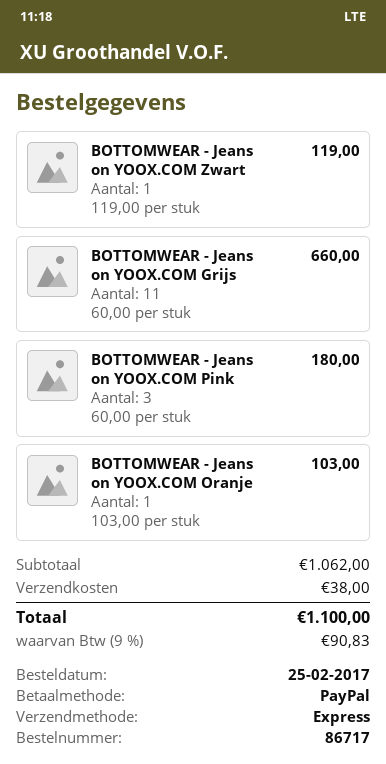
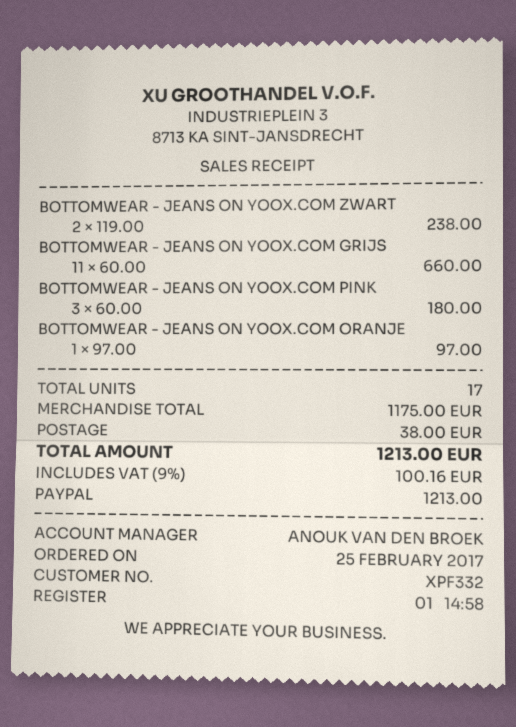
BOTTOMWEAR - Jeans on YOOX.COM Zwart: 1 x 119.00 = 119.00 -> 2 x 119.00 = 238.00
BOTTOMWEAR - Jeans on YOOX.COM Oranje: 1 x 103.00 = 103.00 -> 1 x 97.00 = 97.00
subtotal: 1062.00 -> 1175.00
tax: 9% = 90.83 -> 9% = 100.16
total: 1100.00 -> 1213.00

